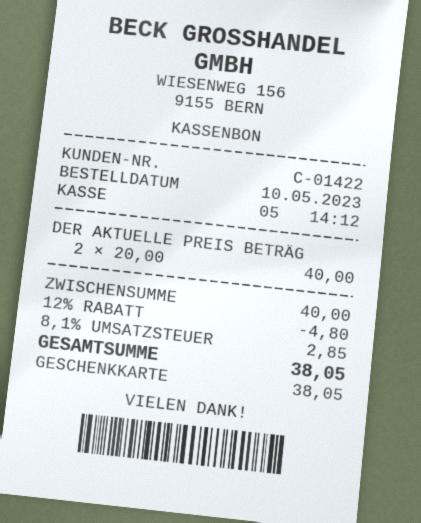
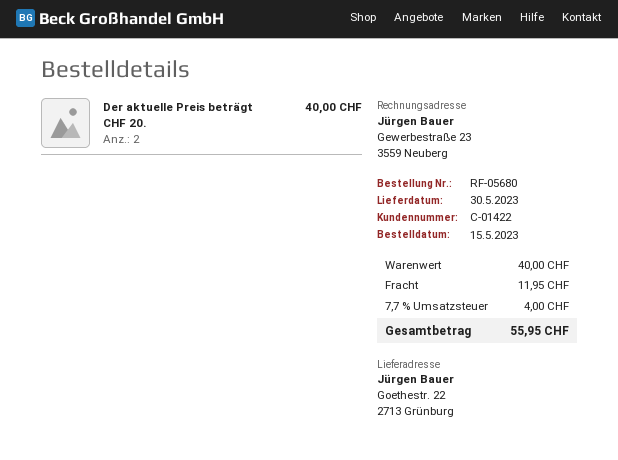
order date: 2023-05-10 -> 2023-05-15
discount: 12% = 4.80 -> none
shipping: none -> 11.95
tax: 8.1% = 2.85 -> 7.7% = 4.00
total: 38.05 -> 55.95

